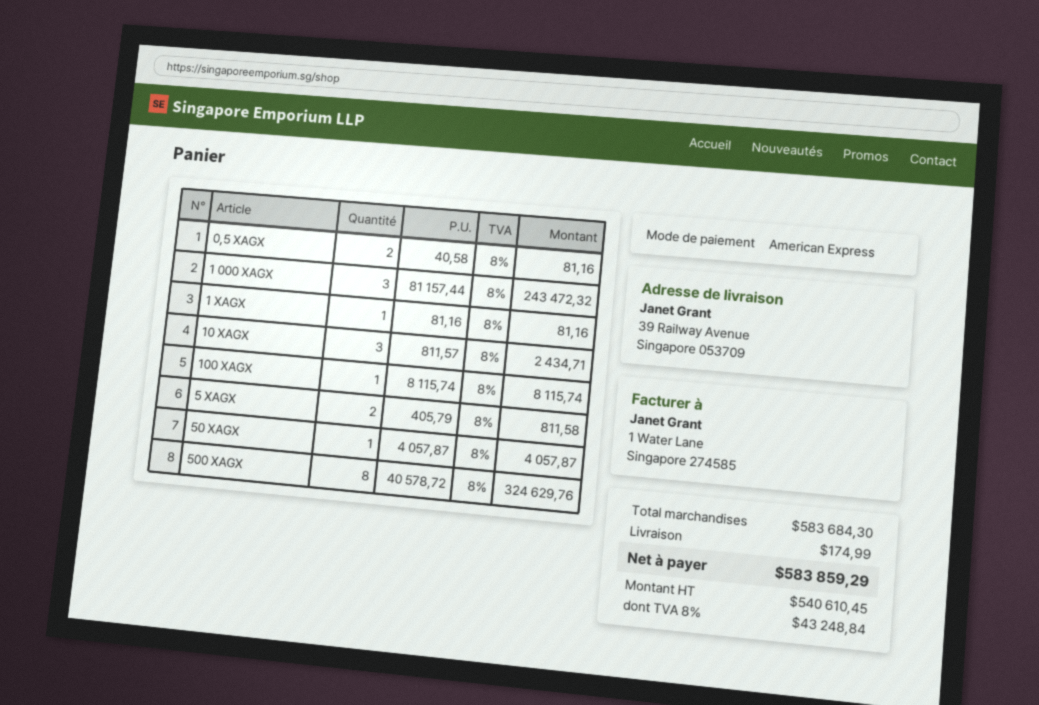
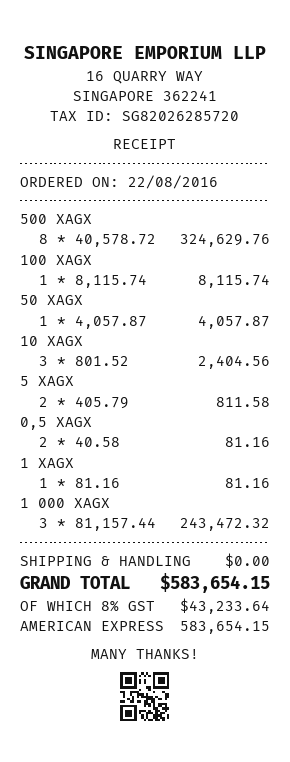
10 XAGX: 3 x 811.57 = 2434.71 -> 3 x 801.52 = 2404.56
shipping: 174.99 -> 0.00
tax: 8% = 43248.84 -> 8% = 43233.64
total: 583859.29 -> 583654.15

